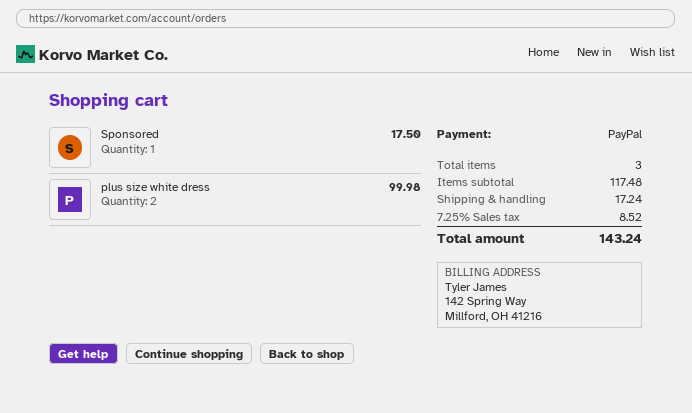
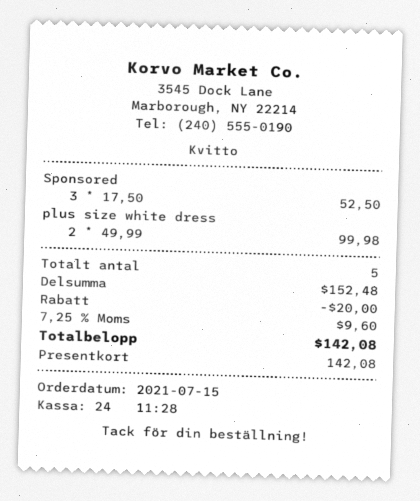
payment method: PayPal -> gift card
Sponsored: 1 for 17.50 -> 3 for 52.50
total quantity: 3 -> 5
subtotal: 117.48 -> 152.48
discount: none -> 20.00
shipping: 17.24 -> none
tax: 7.25% = 8.52 -> 7.25% = 9.60
total: 143.24 -> 142.08

